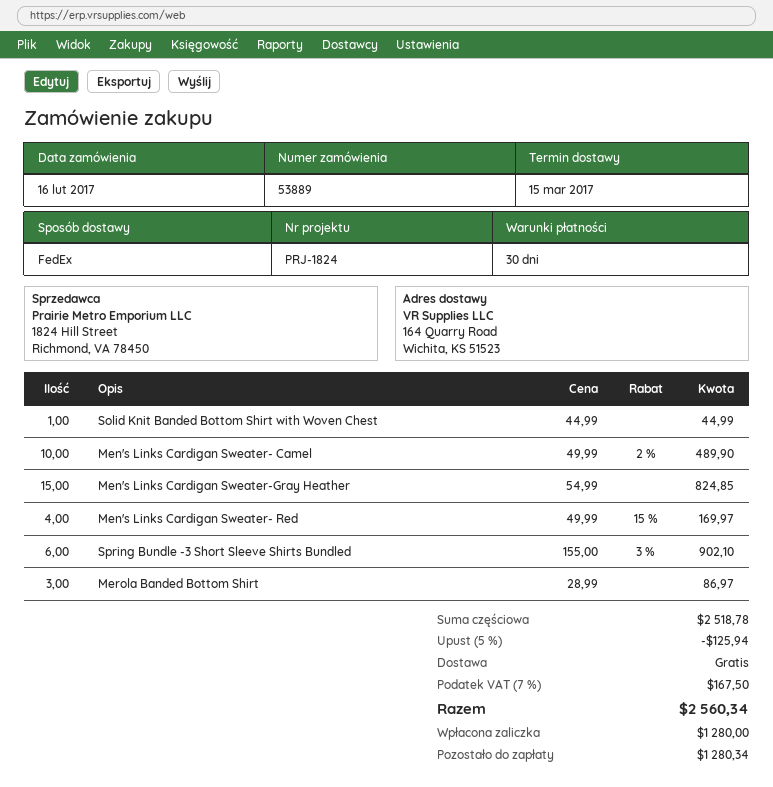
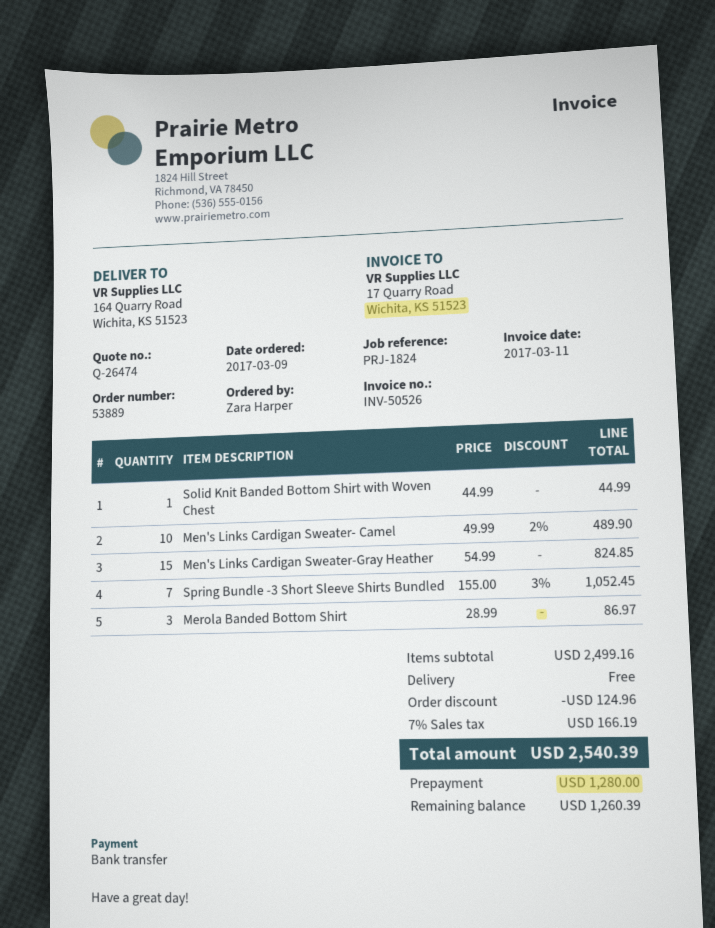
order date: 2017-02-16 -> 2017-03-09
Men's Links Cardigan Sweater- Red: 4 x 49.99 - 15% = 169.97 -> none
Spring Bundle -3 Short Sleeve Shirts Bundled: 6 x 155.00 - 3% = 902.10 -> 7 x 155.00 - 3% = 1052.45
subtotal: 2518.78 -> 2499.16
discount: 125.94 -> 124.96
tax: 7% = 167.50 -> 7% = 166.19
total: 2560.34 -> 2540.39
balance: 1280.34 -> 1260.39

